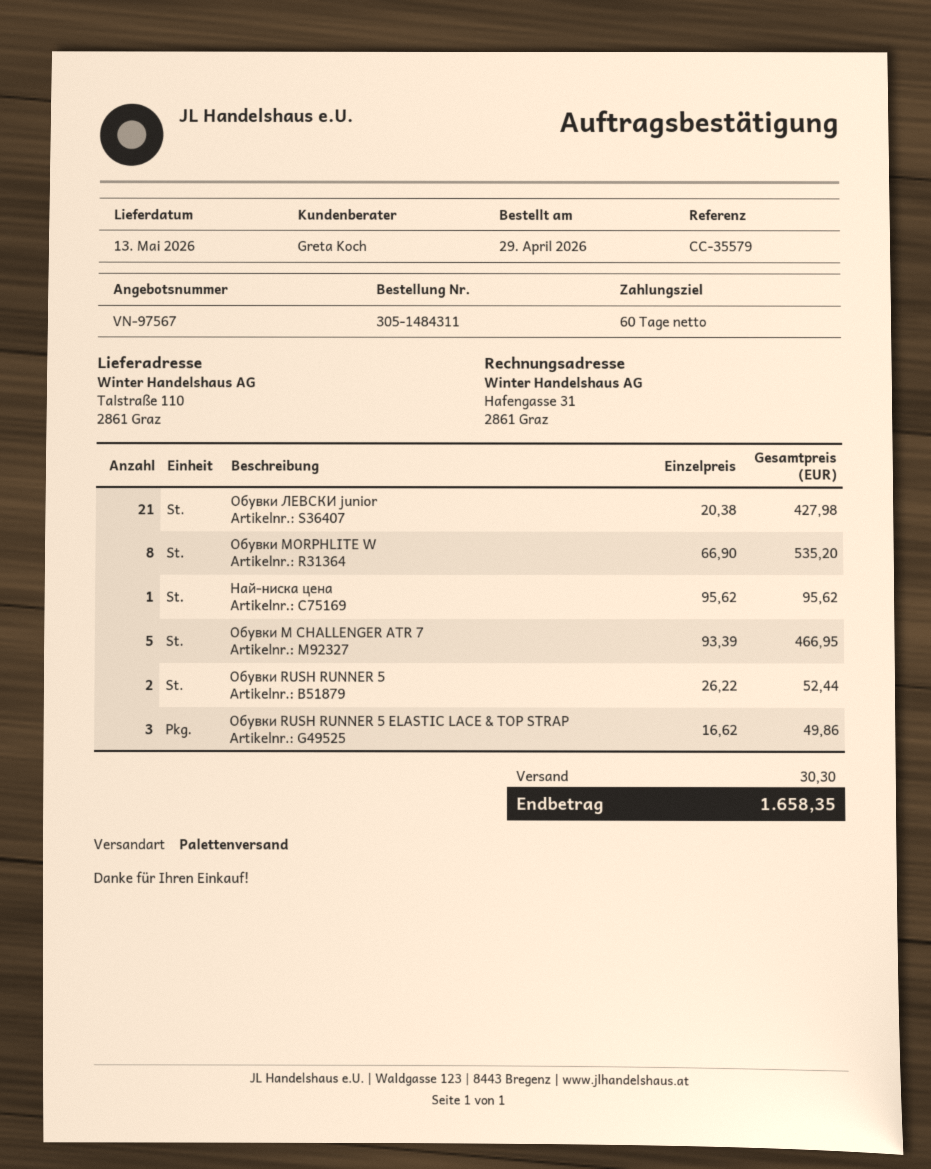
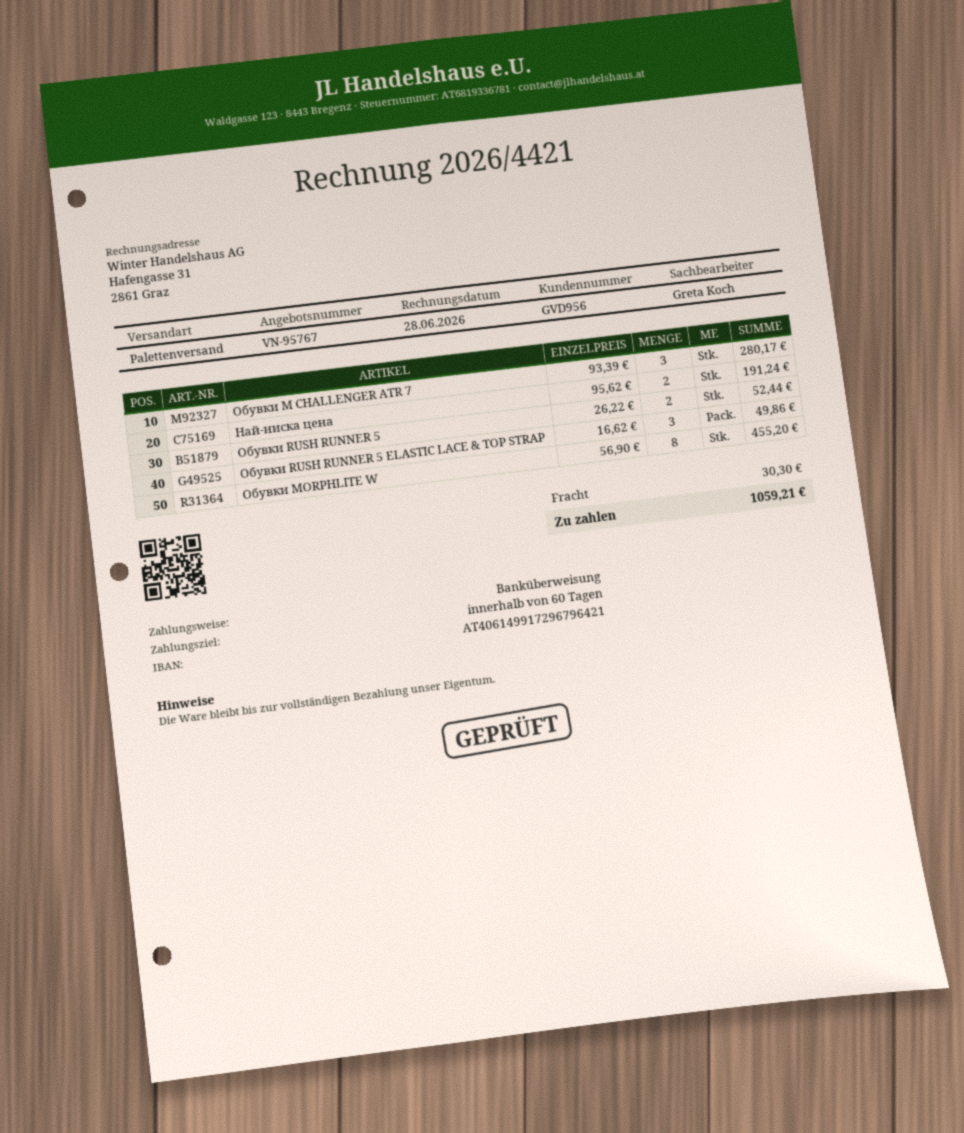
quote number: VN-97567 -> VN-95767
Обувки ЛЕВСКИ junior: 21 x 20.38 = 427.98 -> none
Обувки MORPHLITE W: 8 x 66.90 = 535.20 -> 8 x 56.90 = 455.20
Най-ниска цена: 1 x 95.62 = 95.62 -> 2 x 95.62 = 191.24
Обувки M CHALLENGER ATR 7: 5 x 93.39 = 466.95 -> 3 x 93.39 = 280.17
total: 1658.35 -> 1059.21

